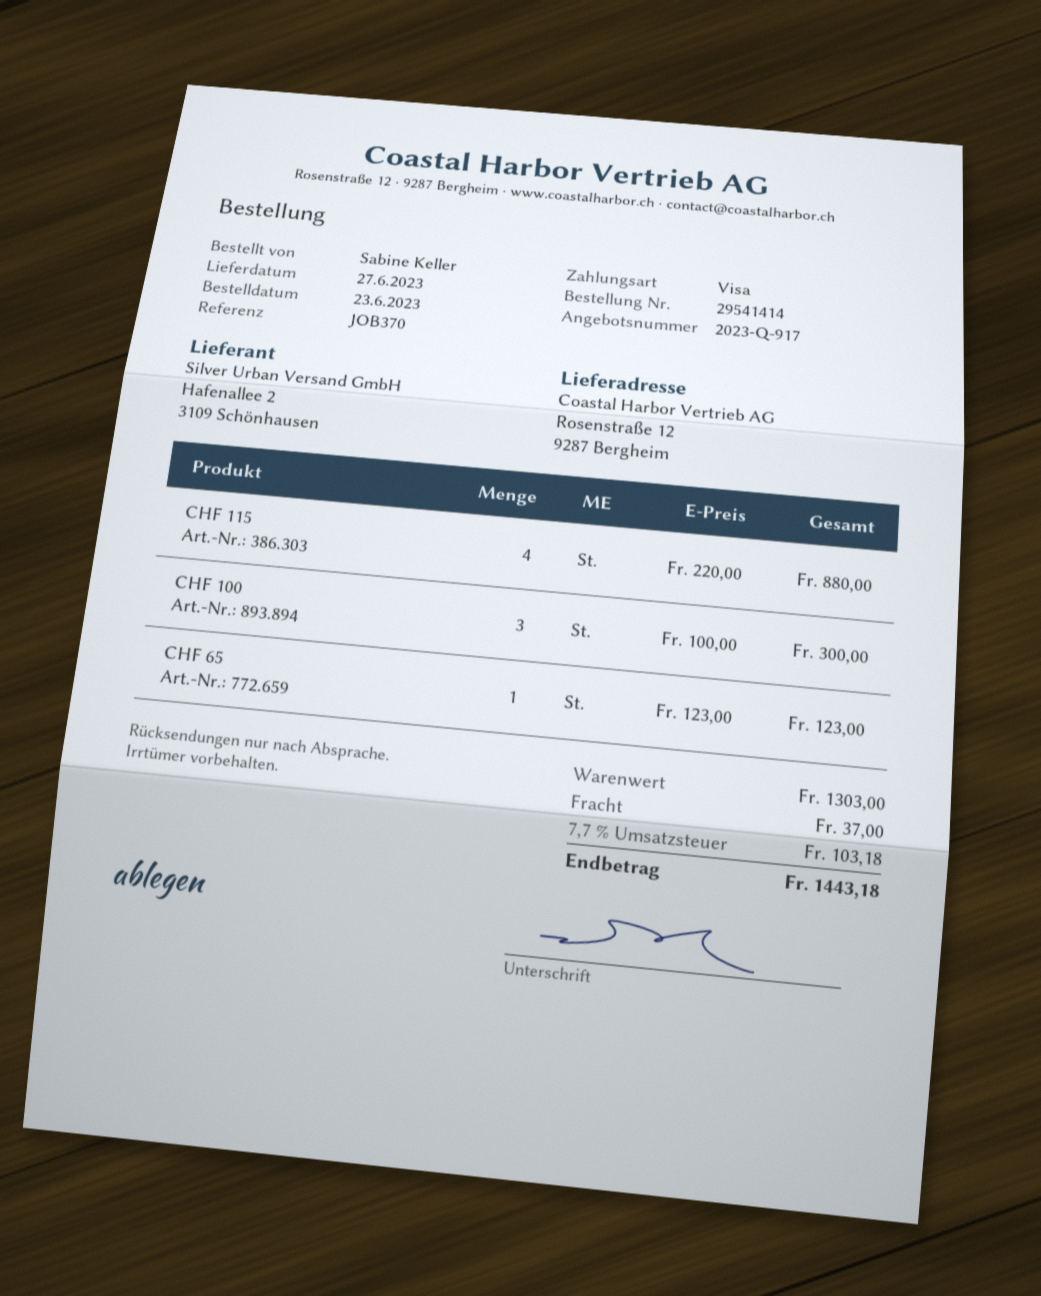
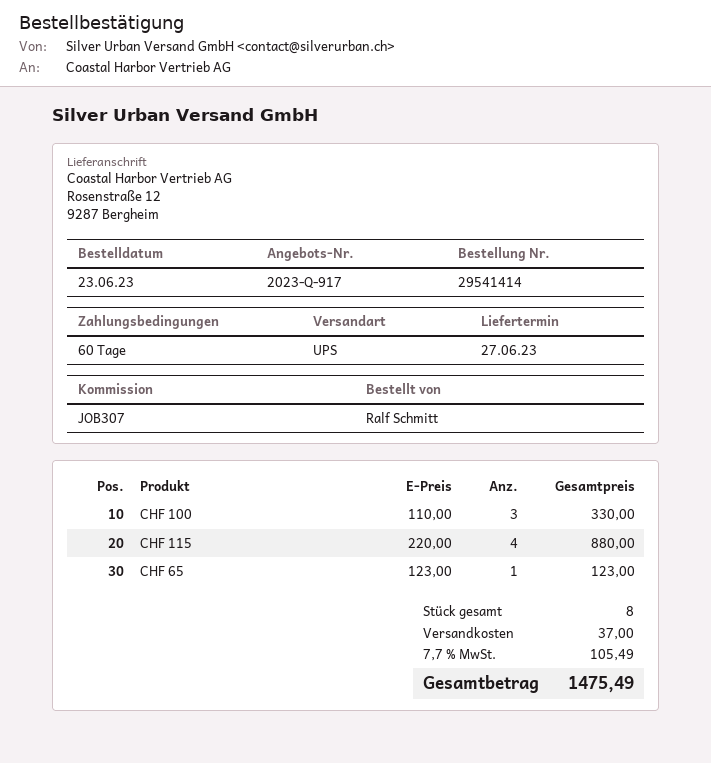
reference: JOB370 -> JOB307
ordered by: Sabine Keller -> Ralf Schmitt
CHF 100: 3 x 100.00 = 300.00 -> 3 x 110.00 = 330.00
tax: 7.7% = 103.18 -> 7.7% = 105.49
total: 1443.18 -> 1475.49

